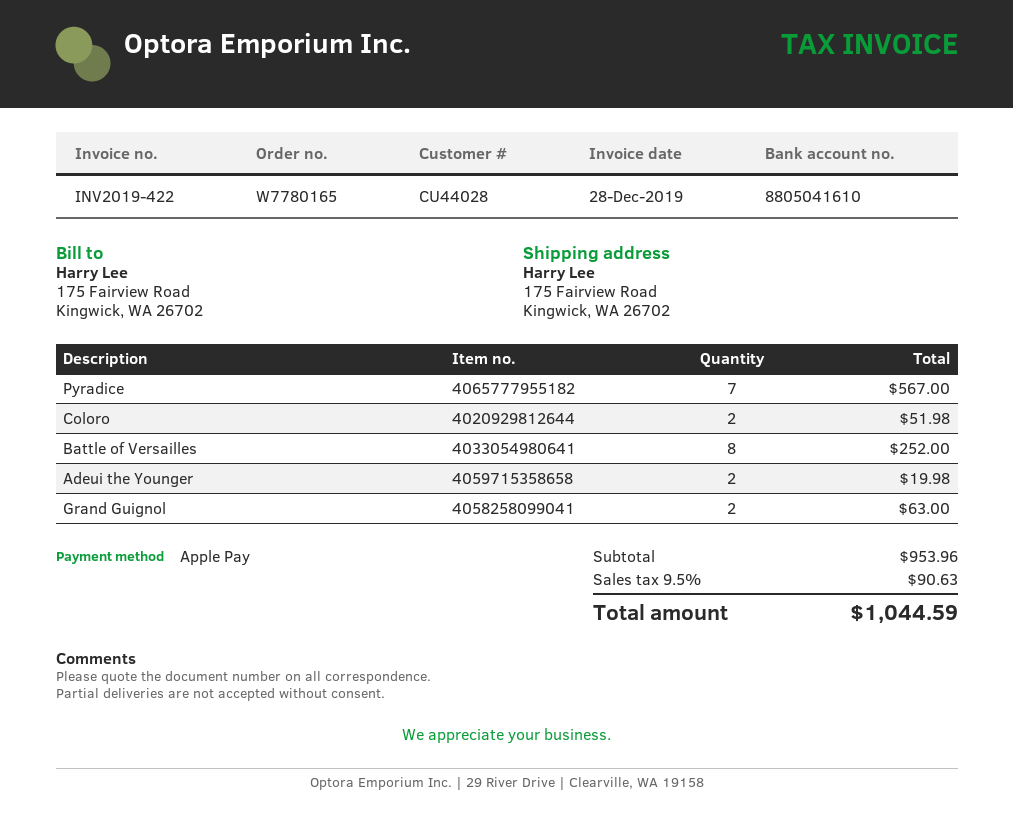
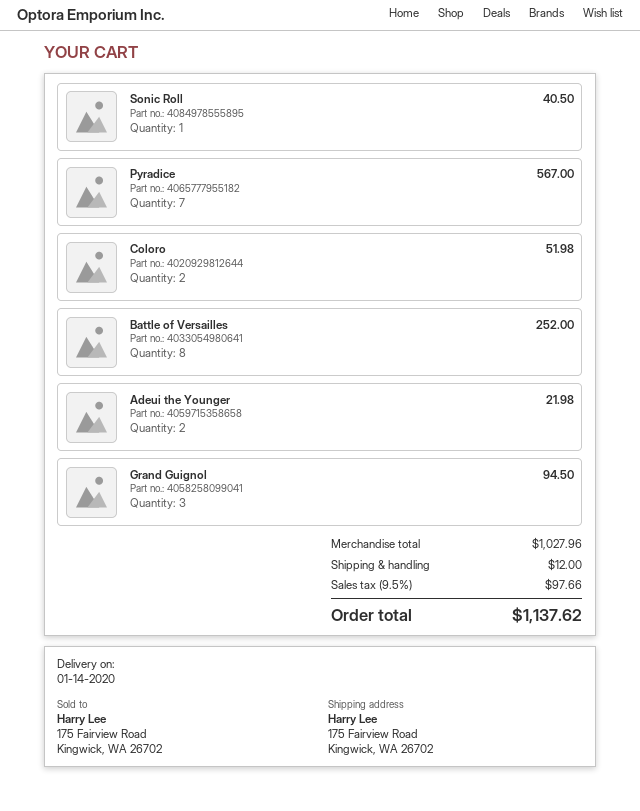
Adeui the Younger: 2 for 19.98 -> 2 for 21.98
Grand Guignol: 2 for 63.00 -> 3 for 94.50
Sonic Roll: none -> 1 for 40.50
subtotal: 953.96 -> 1027.96
shipping: none -> 12.00
tax: 9.5% = 90.63 -> 9.5% = 97.66
total: 1044.59 -> 1137.62

